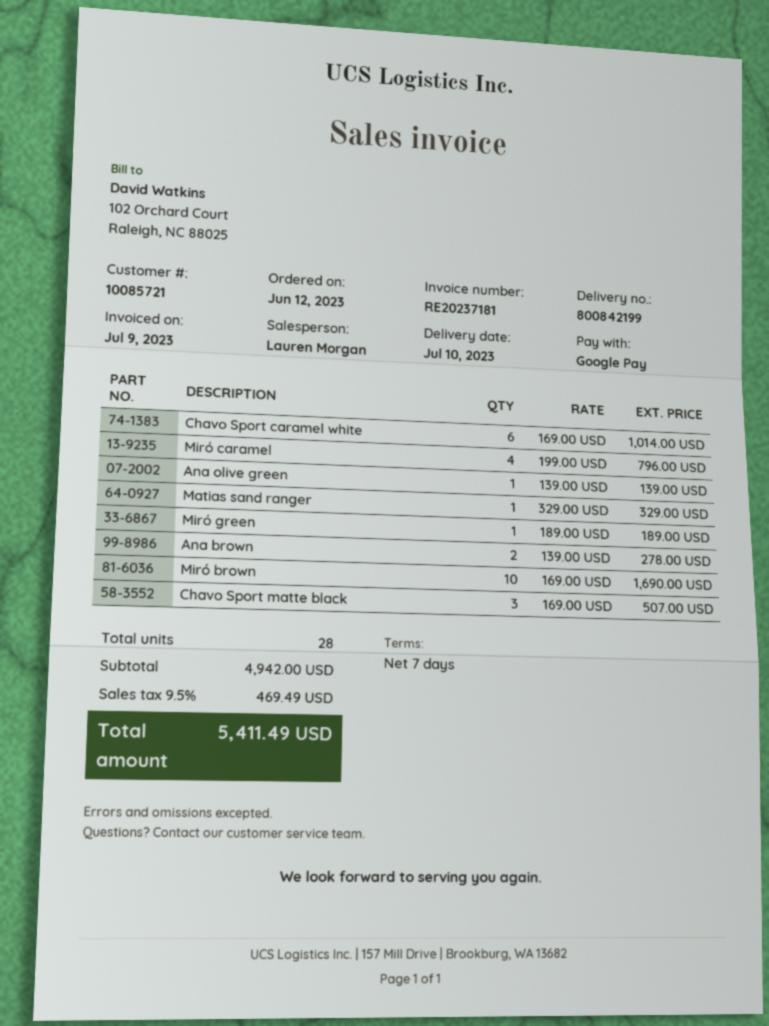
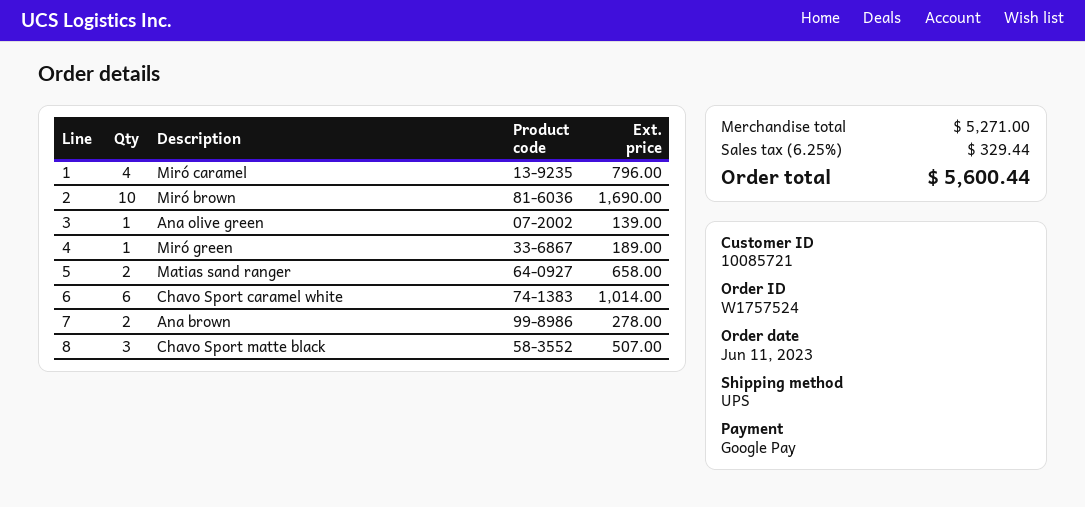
order date: 2023-06-12 -> 2023-06-11
Matias sand ranger: 1 for 329.00 -> 2 for 658.00
subtotal: 4942.00 -> 5271.00
tax: 9.5% = 469.49 -> 6.25% = 329.44
total: 5411.49 -> 5600.44

